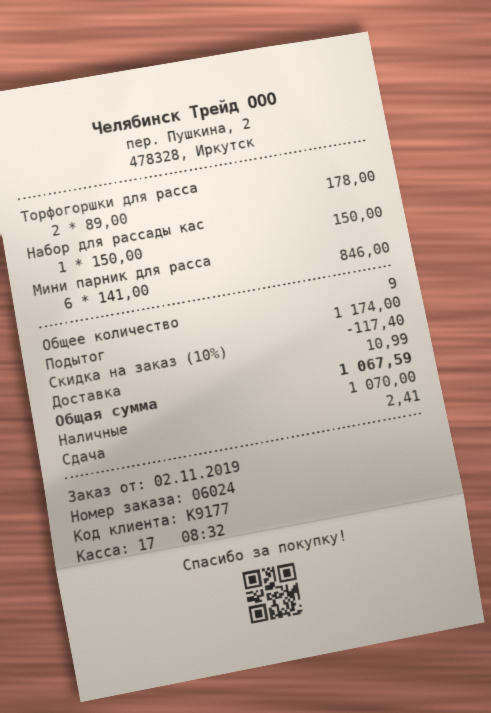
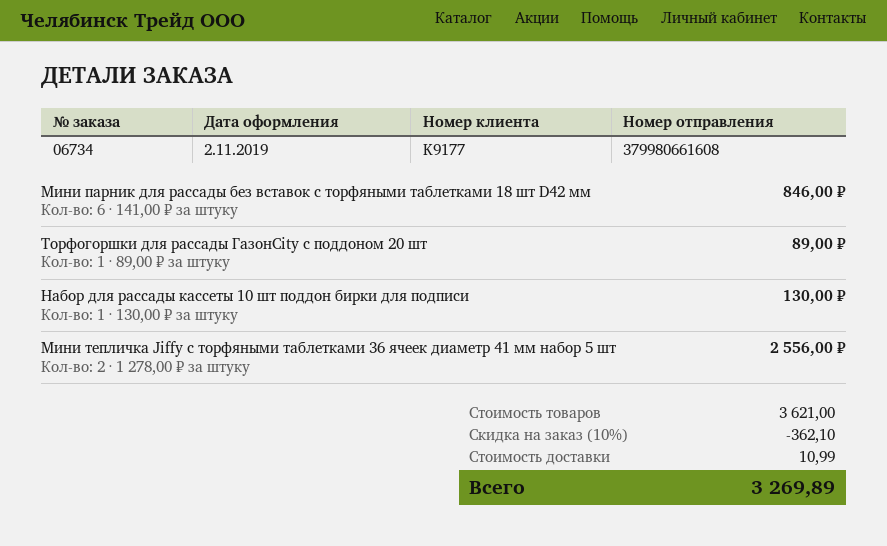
order number: 06024 -> 06734
Торфогоршки для расса: 2 x 89.00 = 178.00 -> 1 x 89.00 = 89.00
Набор для рассады кас: 1 x 150.00 = 150.00 -> 1 x 130.00 = 130.00
Мини тепличка Jiffy с торфяными таблетками 36 ячеек диаметр 41 мм набор 5 шт: none -> 2 x 1278.00 = 2556.00
subtotal: 1174.00 -> 3621.00
discount: 10% = 117.40 -> 10% = 362.10
total: 1067.59 -> 3269.89

